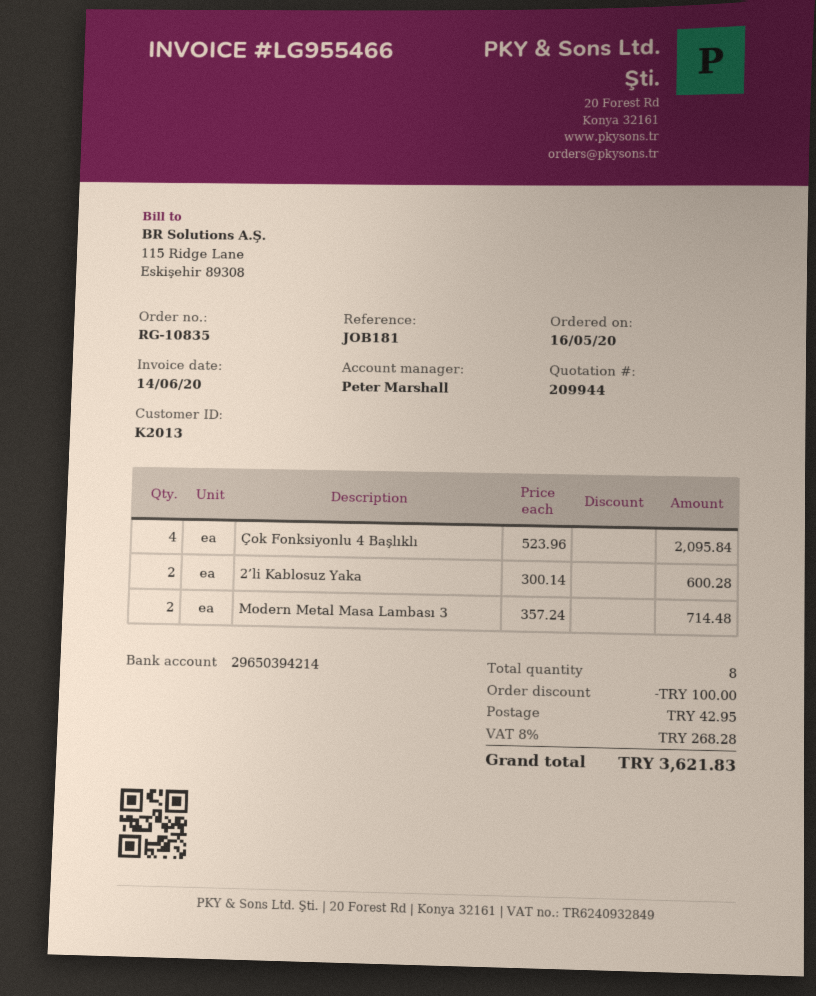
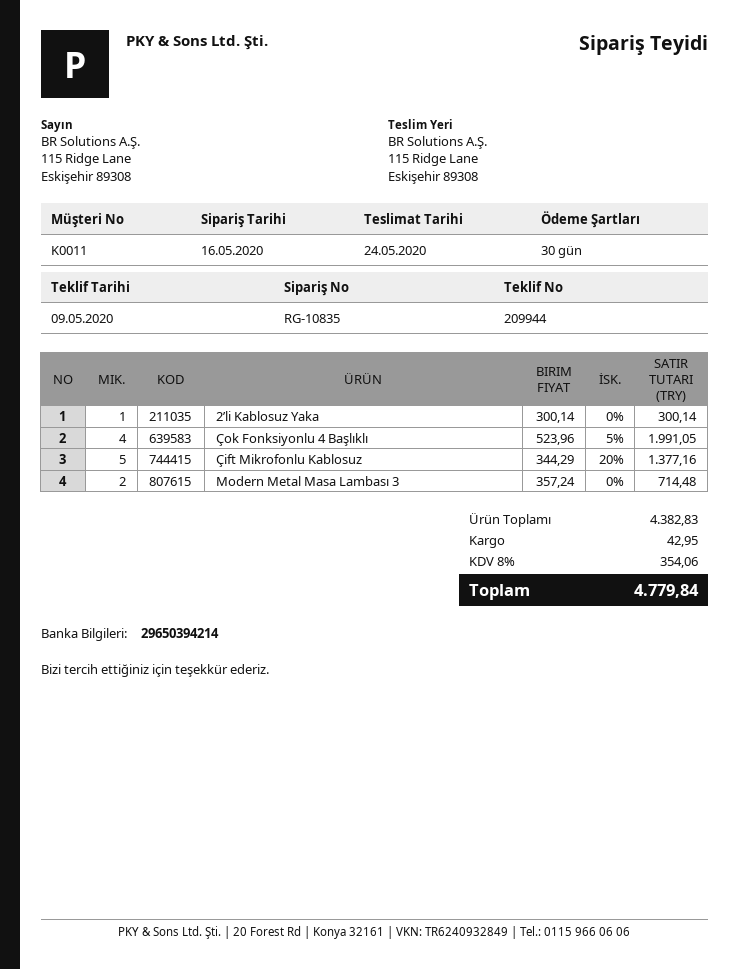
customer number: K2013 -> K0011
Çok Fonksiyonlu 4 Başlıklı: 4 x 523.96 = 2095.84 -> 4 x 523.96 - 5% = 1991.05
2’li Kablosuz Yaka: 2 x 300.14 = 600.28 -> 1 x 300.14 = 300.14
Çift Mikrofonlu Kablosuz: none -> 5 x 344.29 - 20% = 1377.16
discount: 100.00 -> none
tax: 8% = 268.28 -> 8% = 354.06
total: 3621.83 -> 4779.84

